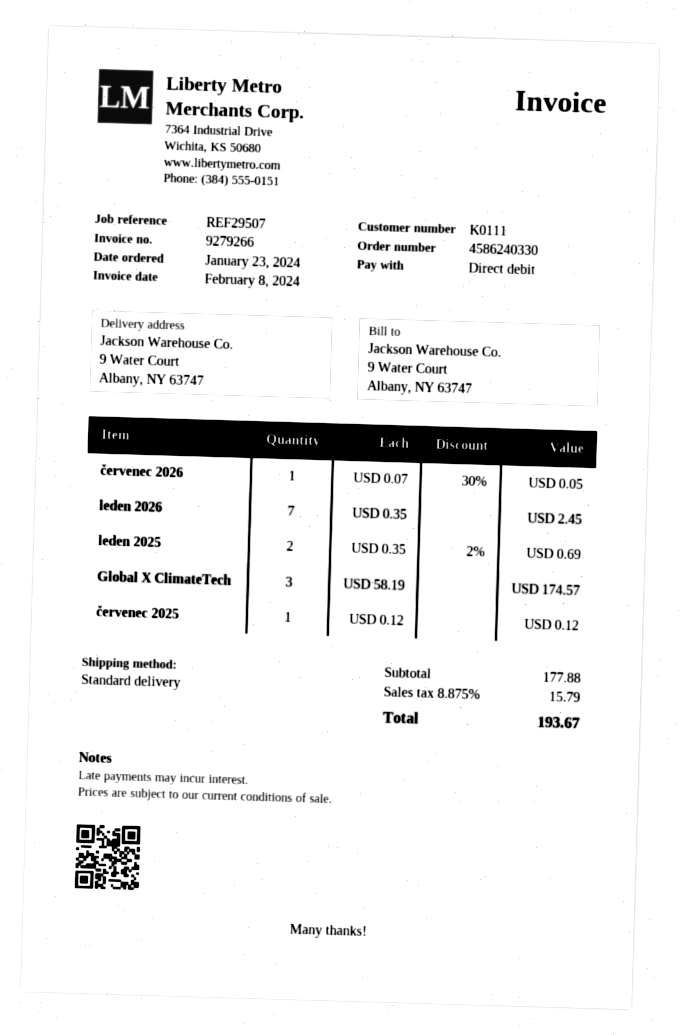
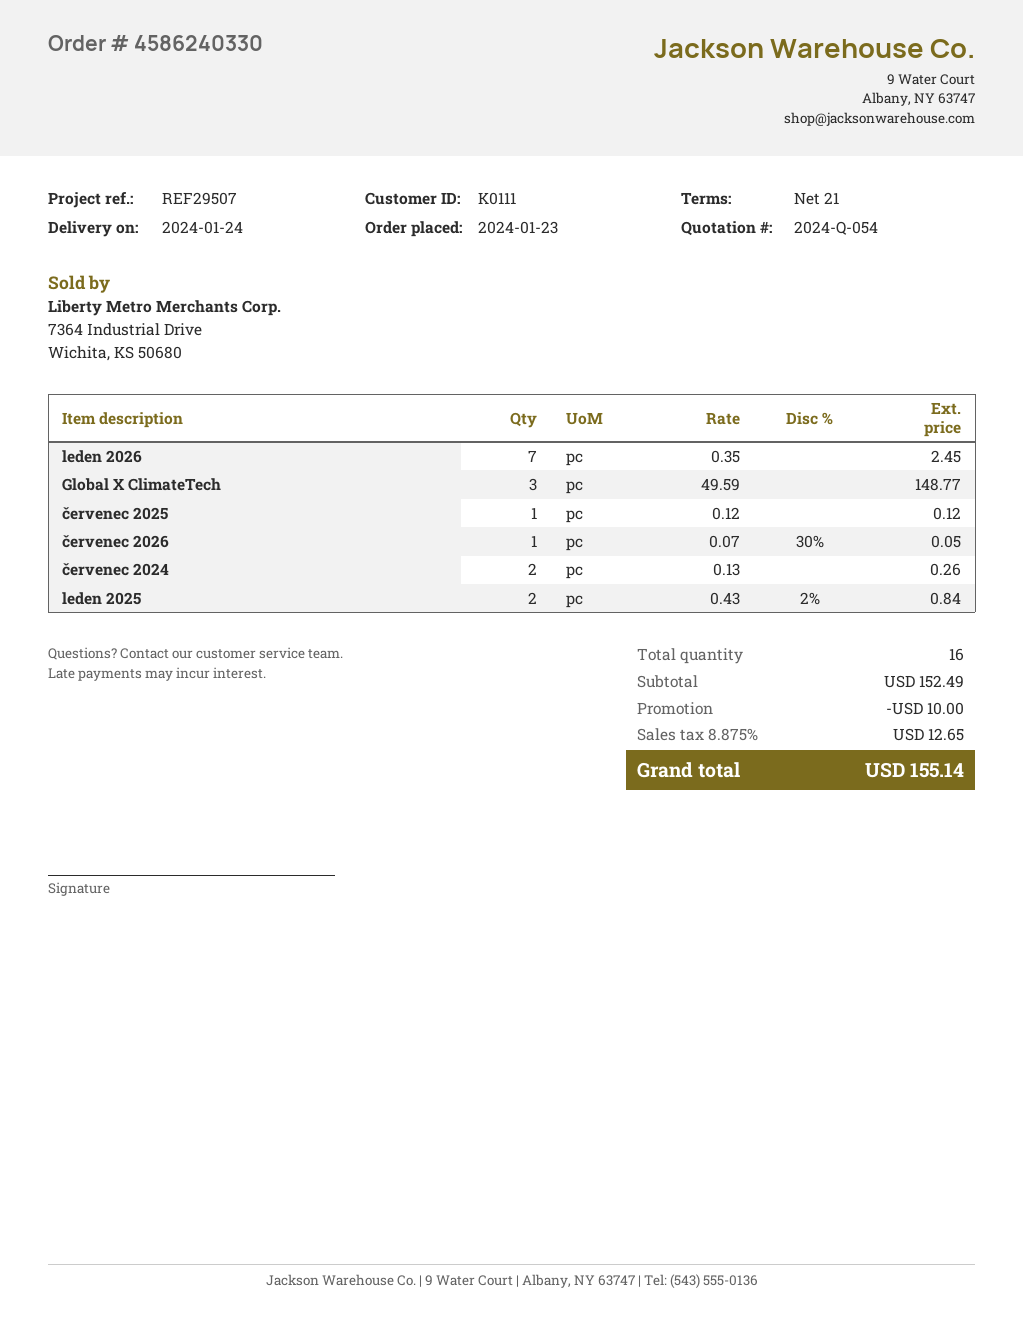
leden 2025: 2 x 0.35 - 2% = 0.69 -> 2 x 0.43 - 2% = 0.84
Global X ClimateTech: 3 x 58.19 = 174.57 -> 3 x 49.59 = 148.77
červenec 2024: none -> 2 x 0.13 = 0.26
subtotal: 177.88 -> 152.49
discount: none -> 10.00
tax: 8.875% = 15.79 -> 8.875% = 12.65
total: 193.67 -> 155.14

